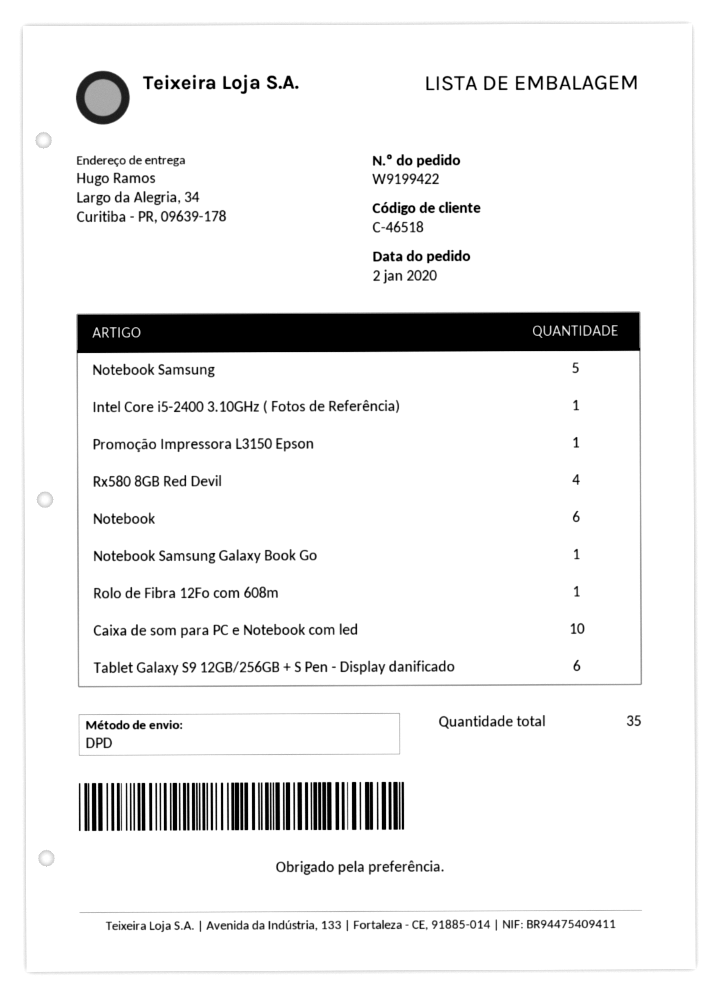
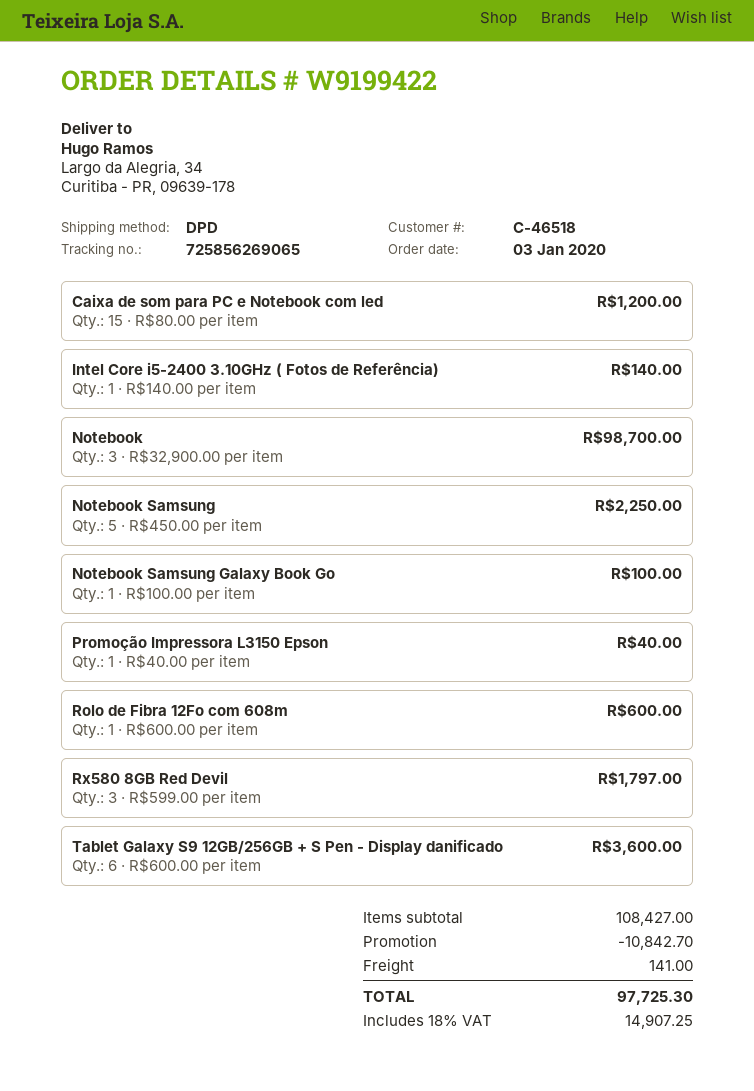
order date: 2020-01-02 -> 2020-01-03
Rx580 8GB Red Devil: 4 -> 3
Notebook: 6 -> 3
Caixa de som para PC e Notebook com led: 10 -> 15

